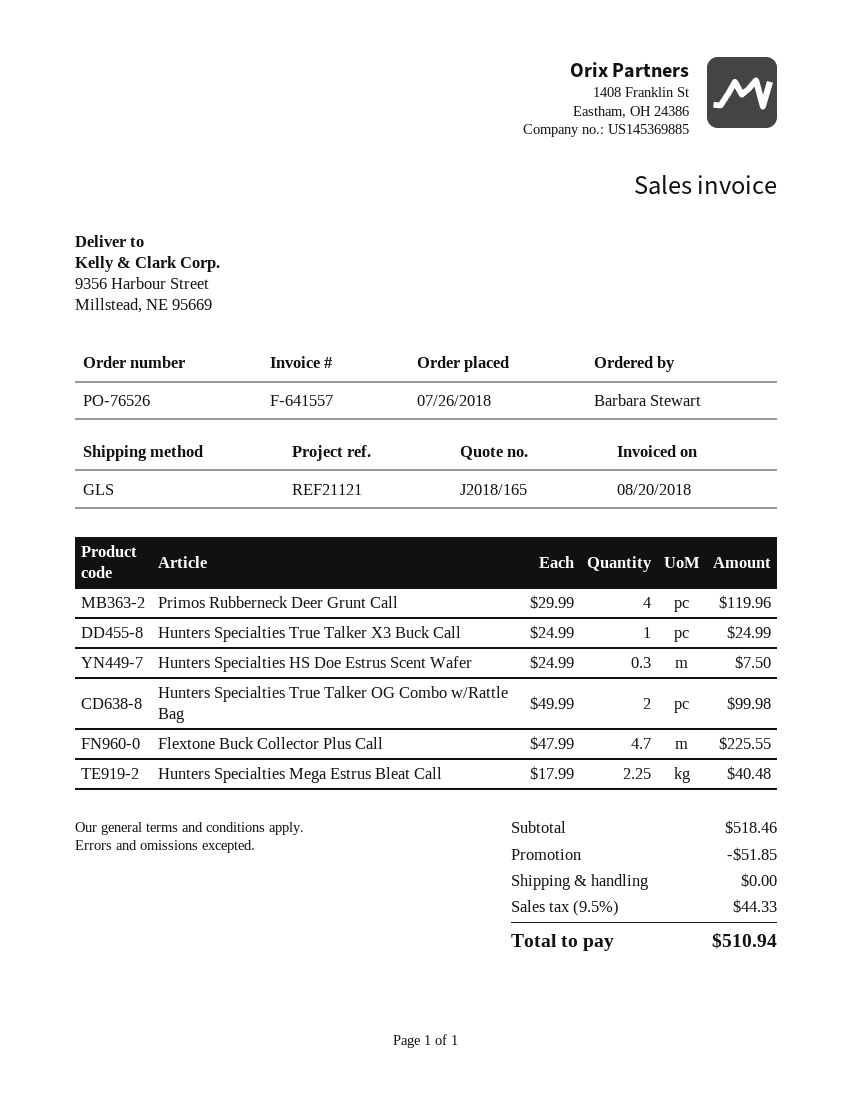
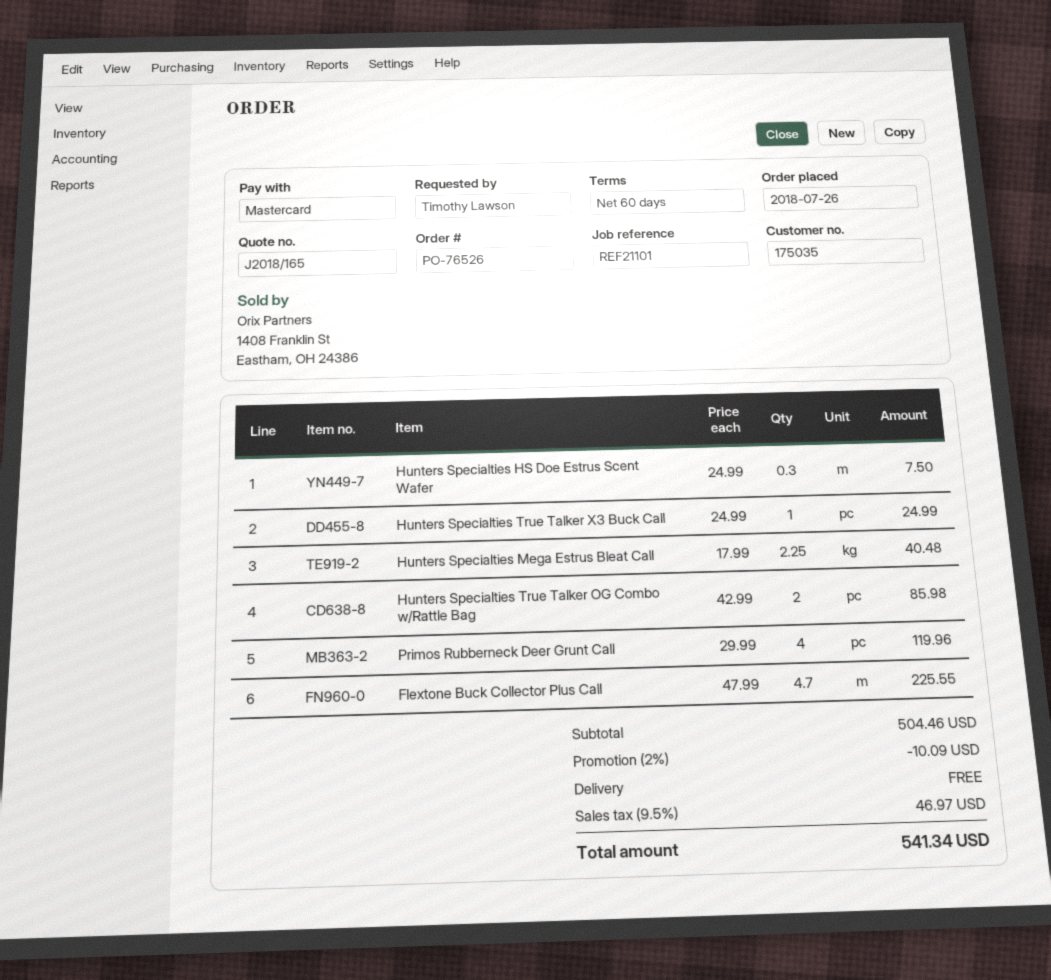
reference: REF21121 -> REF21101
ordered by: Barbara Stewart -> Timothy Lawson
Hunters Specialties True Talker OG Combo w/Rattle Bag: 2 x 49.99 = 99.98 -> 2 x 42.99 = 85.98
subtotal: 518.46 -> 504.46
discount: 51.85 -> 10.09
tax: 9.5% = 44.33 -> 9.5% = 46.97
total: 510.94 -> 541.34

